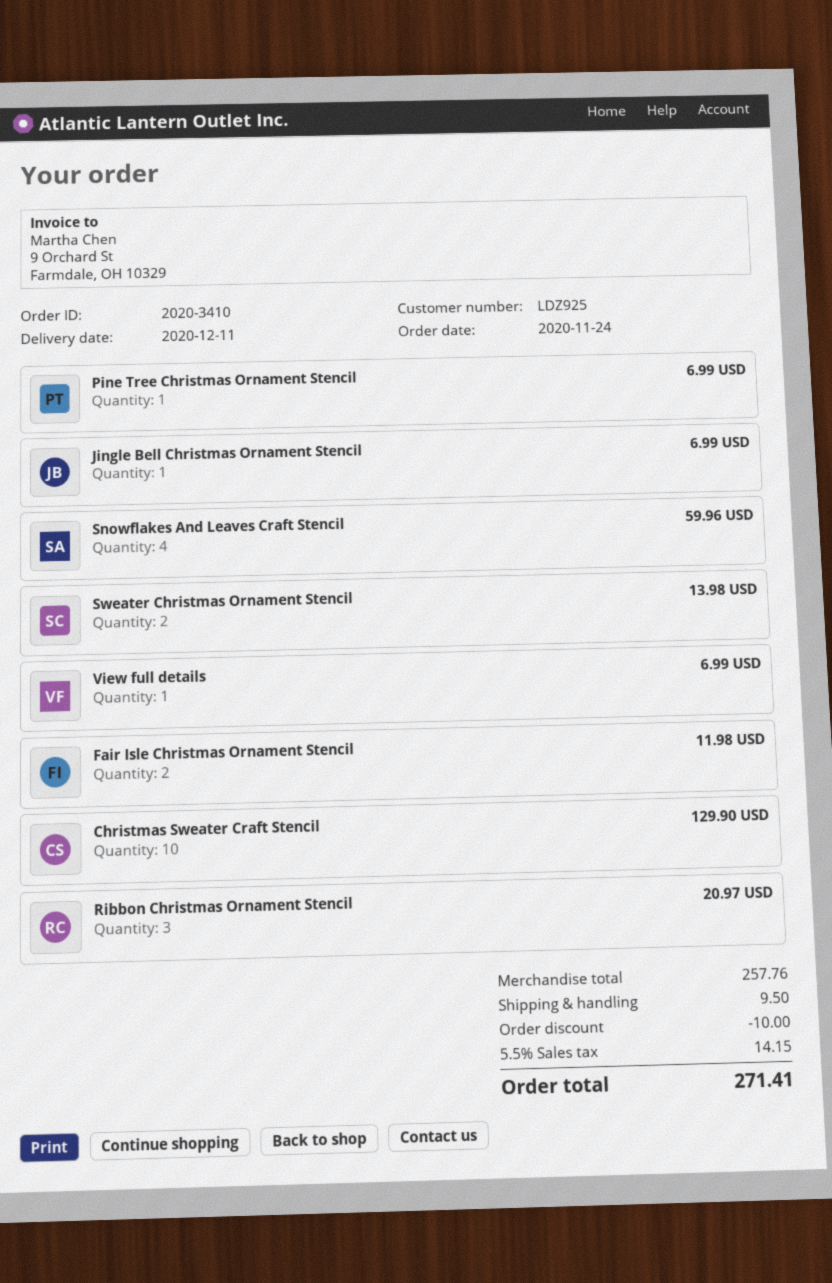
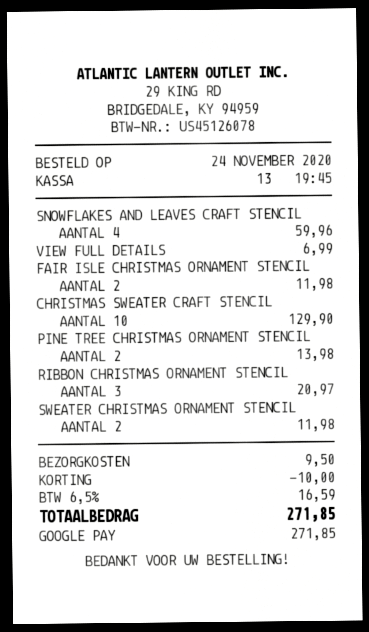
Pine Tree Christmas Ornament Stencil: 1 for 6.99 -> 2 for 13.98
Jingle Bell Christmas Ornament Stencil: 1 for 6.99 -> none
Sweater Christmas Ornament Stencil: 2 for 13.98 -> 2 for 11.98
tax: 5.5% = 14.15 -> 6.5% = 16.59
total: 271.41 -> 271.85

